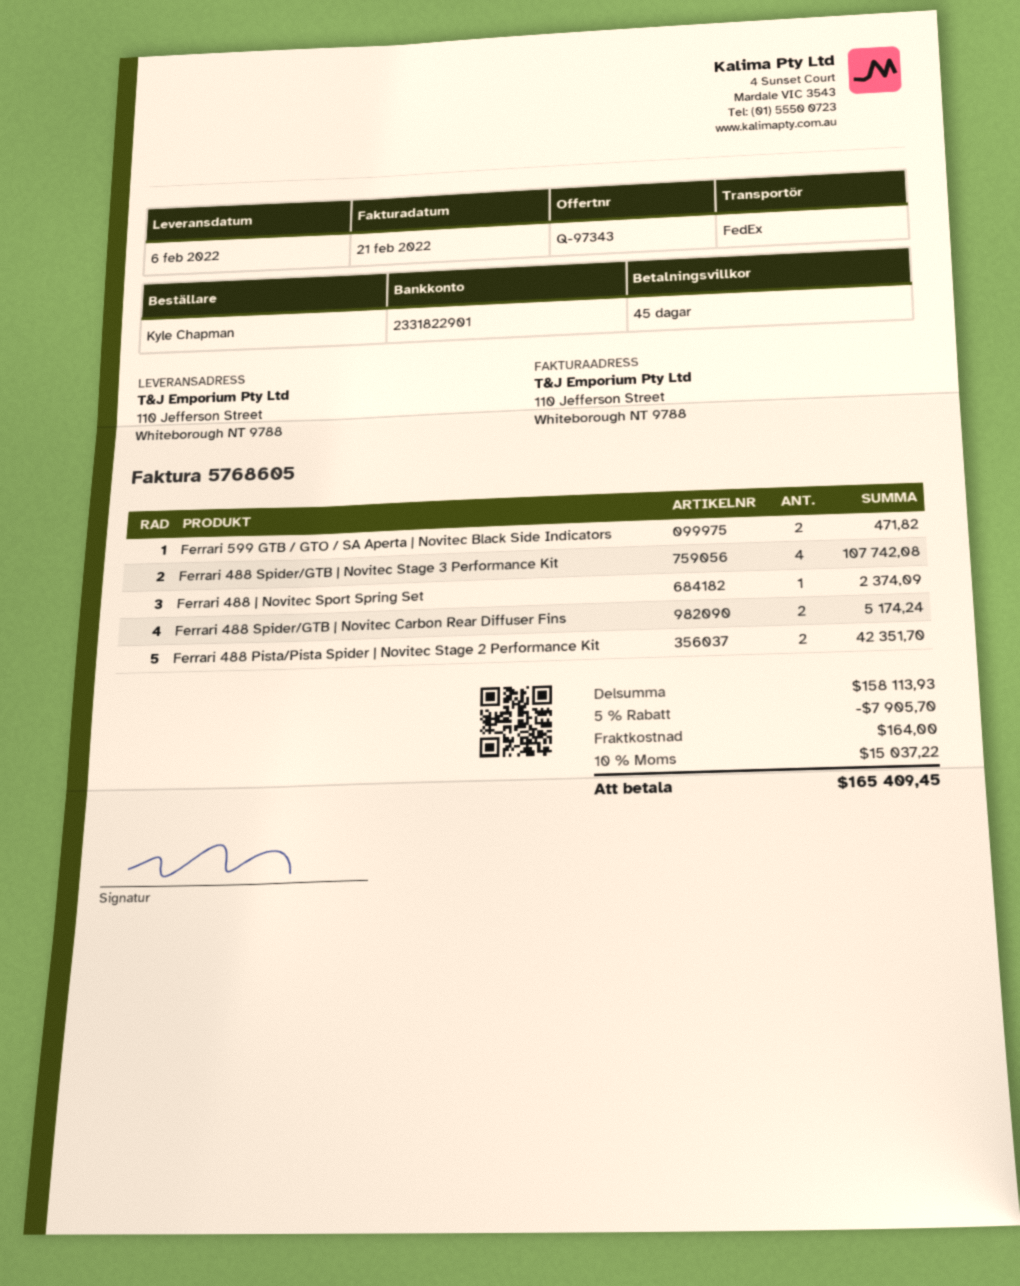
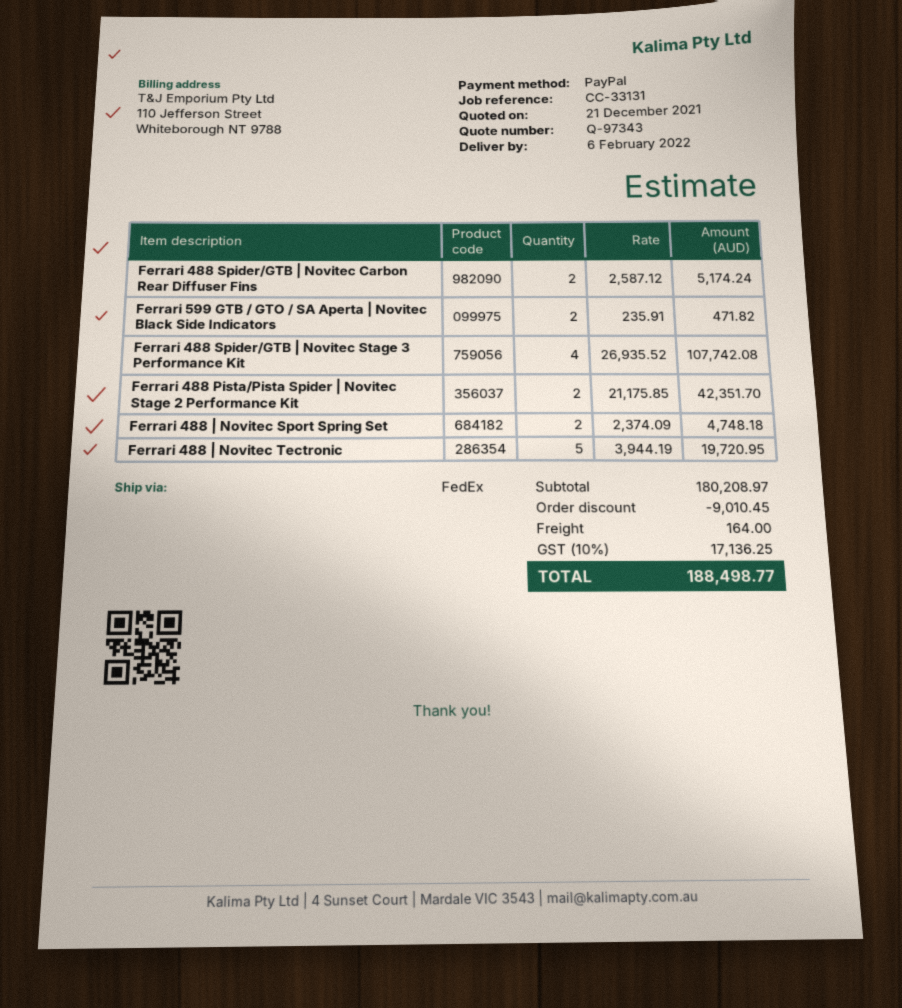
Ferrari 488 | Novitec Sport Spring Set: 1 for 2374.09 -> 2 for 4748.18
Ferrari 488 | Novitec Tectronic: none -> 5 for 19720.95
subtotal: 158113.93 -> 180208.97
discount: 7905.70 -> 9010.45
tax: 10% = 15037.22 -> 10% = 17136.25
total: 165409.45 -> 188498.77

